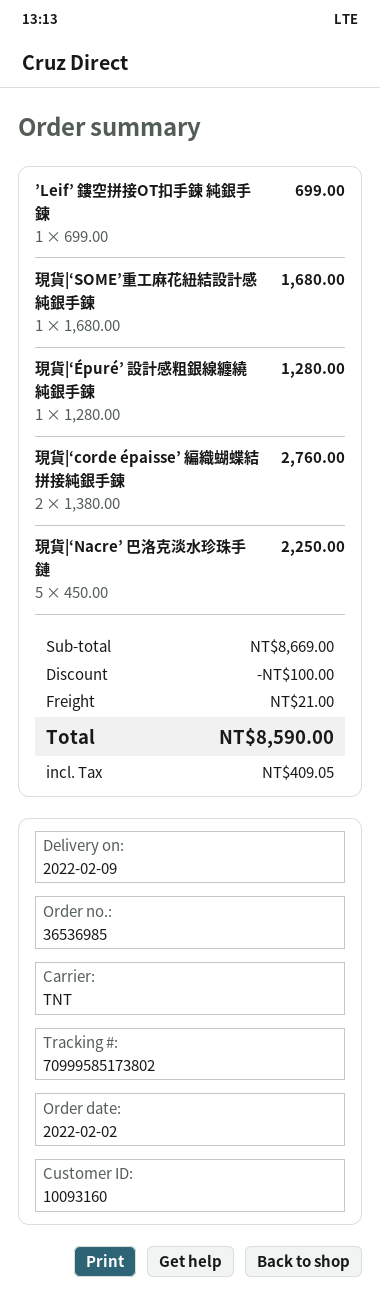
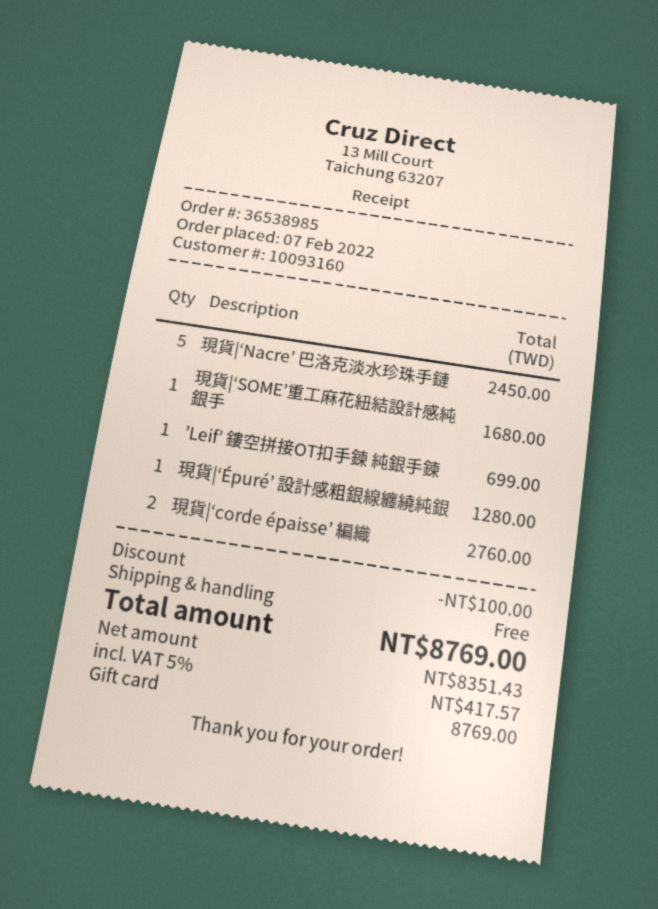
order number: 36536985 -> 36538985
order date: 2022-02-02 -> 2022-02-07
現貨|‘Nacre’ 巴洛克淡水珍珠手鏈: 5 for 2250.00 -> 5 for 2450.00
shipping: 21.00 -> 0.00
tax: 409.05 -> 417.57
total: 8590.00 -> 8769.00

